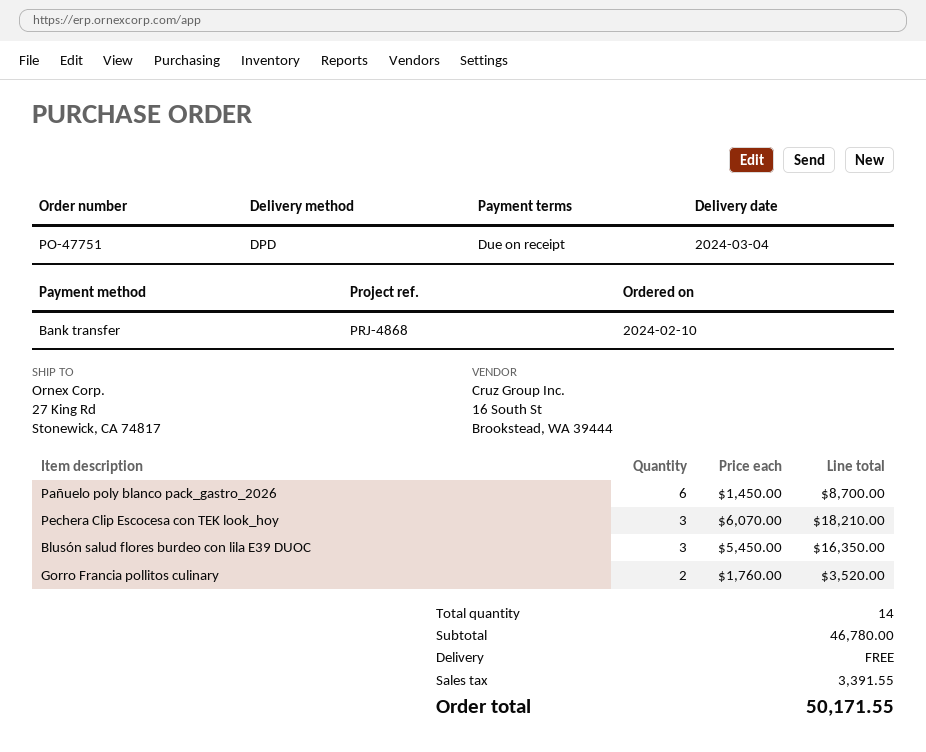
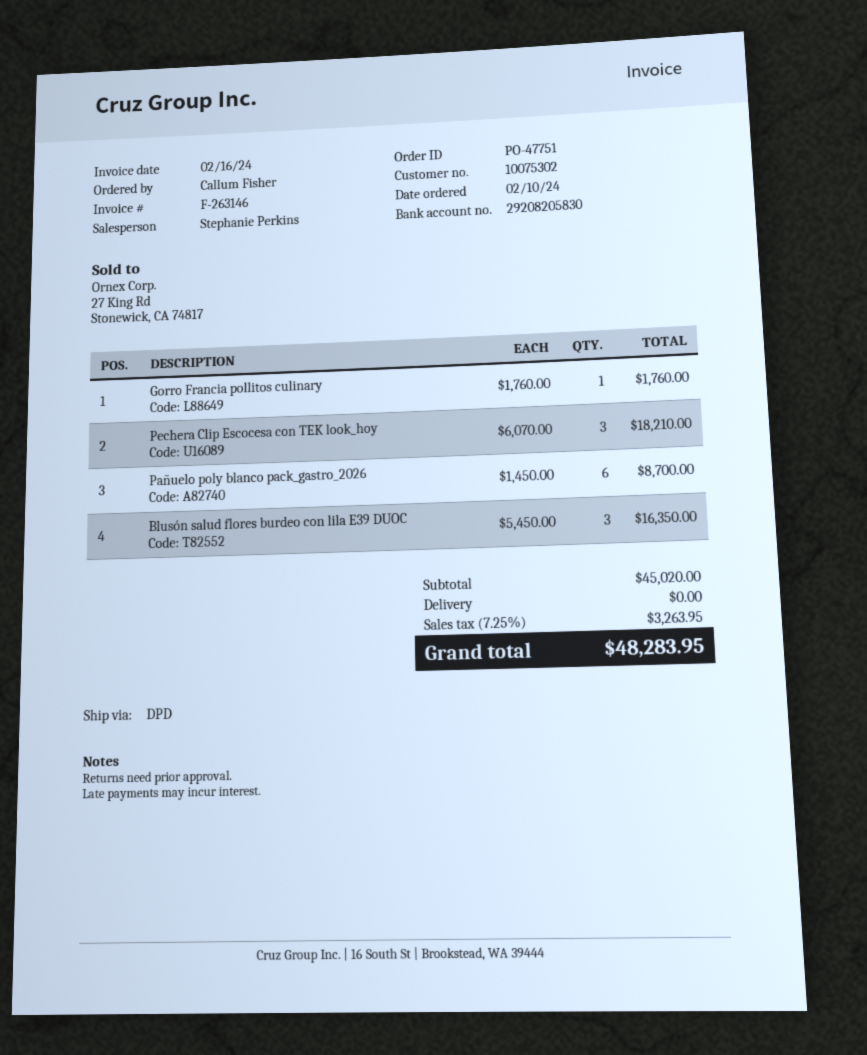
Gorro Francia pollitos culinary: 2 x 1760.00 = 3520.00 -> 1 x 1760.00 = 1760.00
subtotal: 46780.00 -> 45020.00
tax: 3391.55 -> 3263.95
total: 50171.55 -> 48283.95

